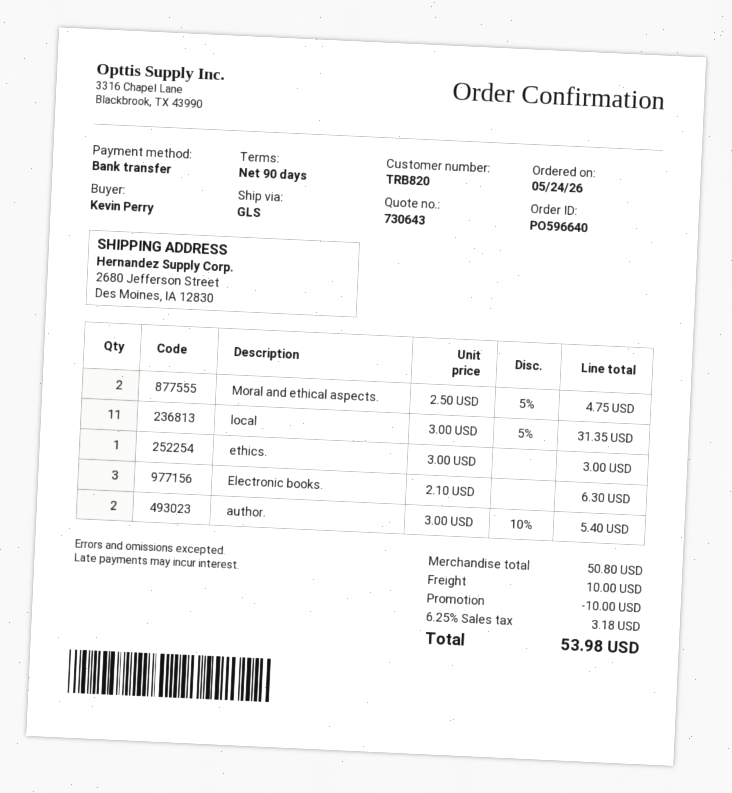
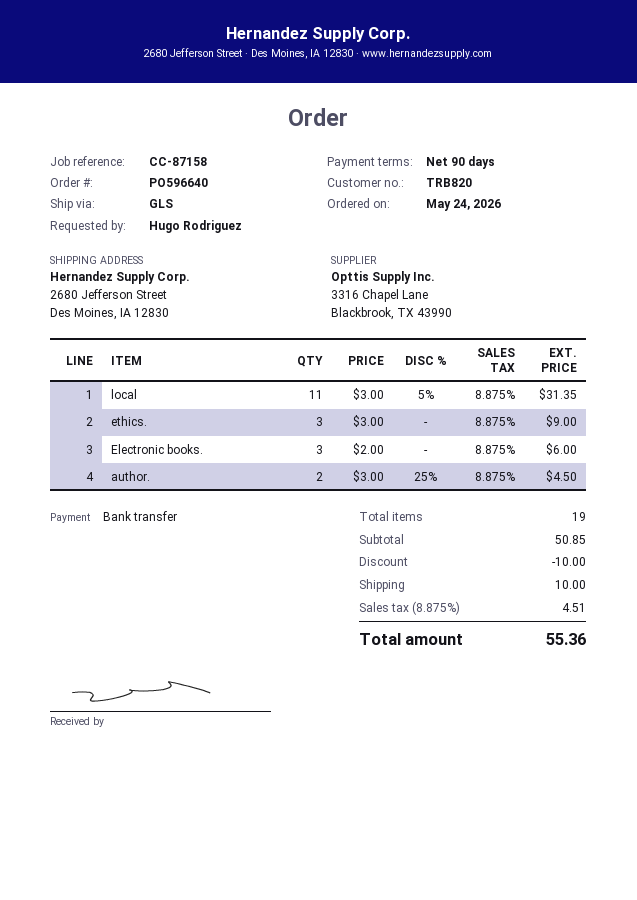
ordered by: Kevin Perry -> Hugo Rodriguez
Moral and ethical aspects.: 2 x 2.50 - 5% = 4.75 -> none
ethics.: 1 x 3.00 = 3.00 -> 3 x 3.00 = 9.00
Electronic books.: 3 x 2.10 = 6.30 -> 3 x 2.00 = 6.00
author.: 2 x 3.00 - 10% = 5.40 -> 2 x 3.00 - 25% = 4.50
subtotal: 50.80 -> 50.85
tax: 6.25% = 3.18 -> 8.875% = 4.51
total: 53.98 -> 55.36

